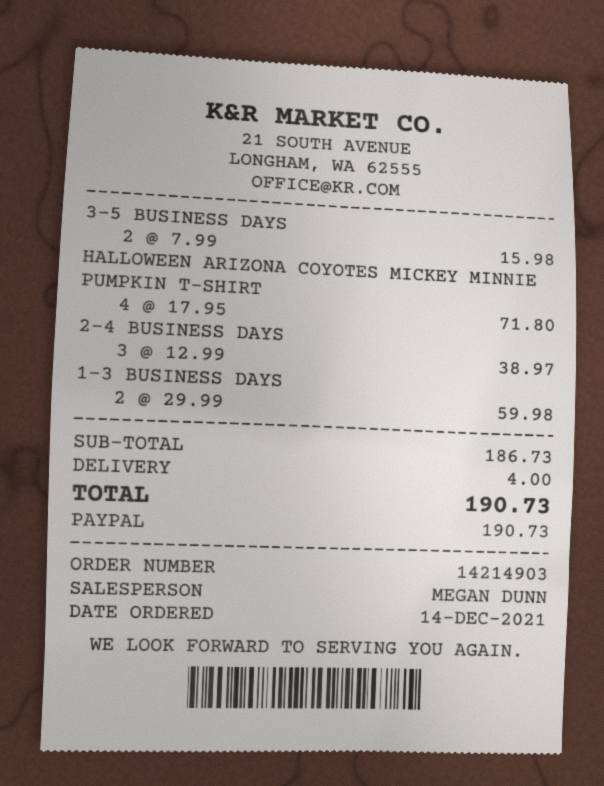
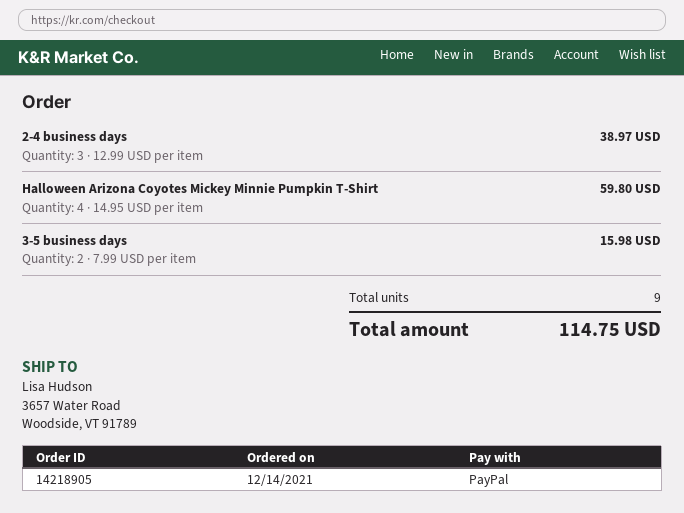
order number: 14214903 -> 14218905
HALLOWEEN ARIZONA COYOTES MICKEY MINNIE PUMPKIN T-SHIRT: 4 x 17.95 = 71.80 -> 4 x 14.95 = 59.80
1-3 BUSINESS DAYS: 2 x 29.99 = 59.98 -> none
shipping: 4.00 -> none
total: 190.73 -> 114.75

